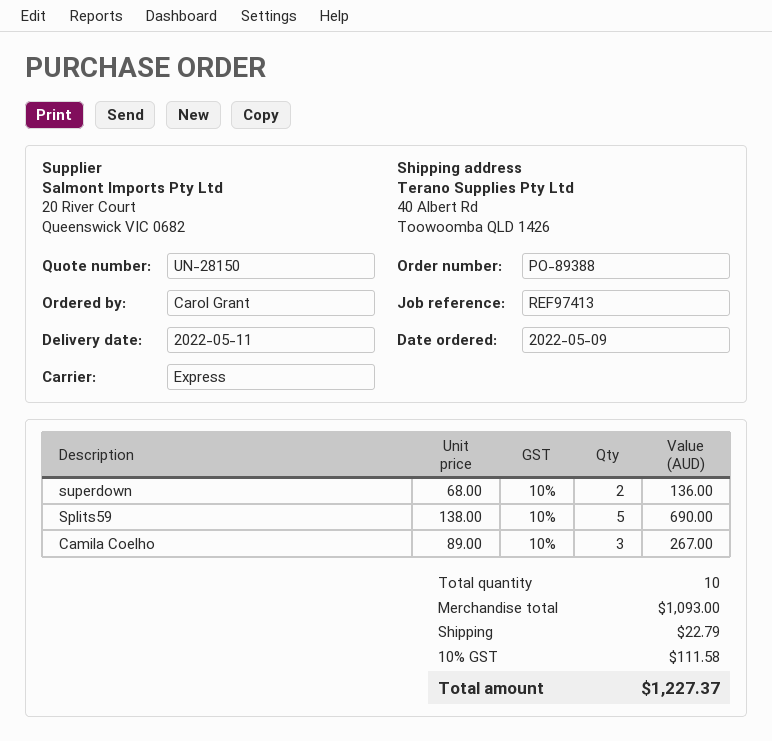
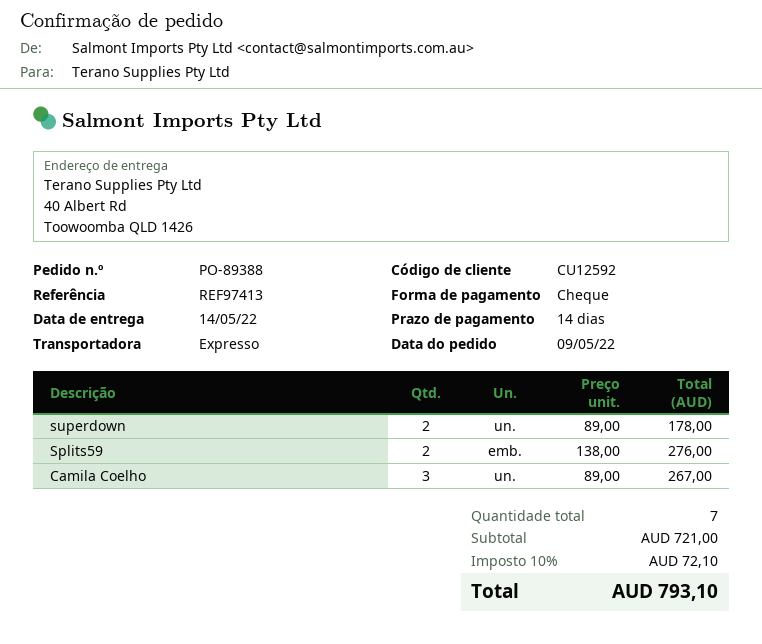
delivery date: 2022-05-11 -> 2022-05-14
superdown: 2 x 68.00 = 136.00 -> 2 x 89.00 = 178.00
Splits59: 5 x 138.00 = 690.00 -> 2 x 138.00 = 276.00
total quantity: 10 -> 7
subtotal: 1093.00 -> 721.00
shipping: 22.79 -> none
tax: 10% = 111.58 -> 10% = 72.10
total: 1227.37 -> 793.10

